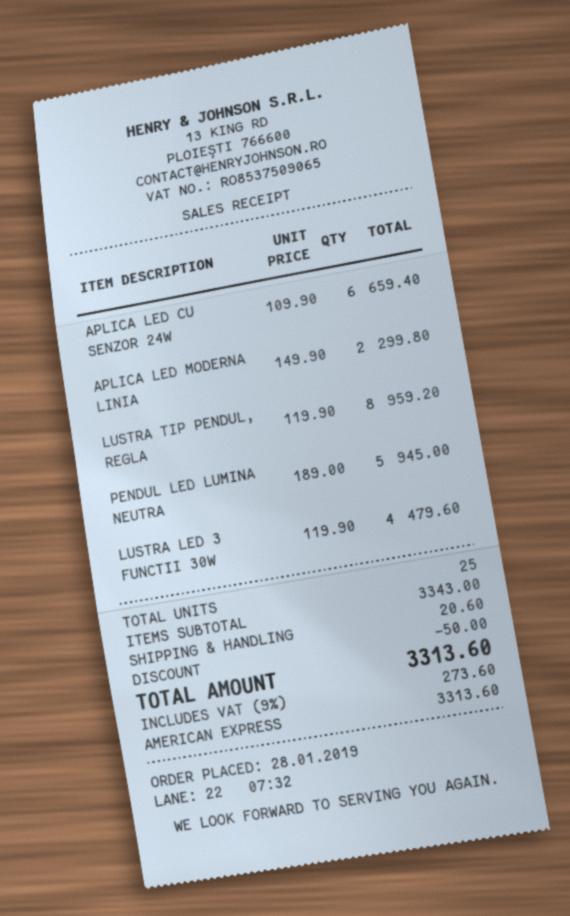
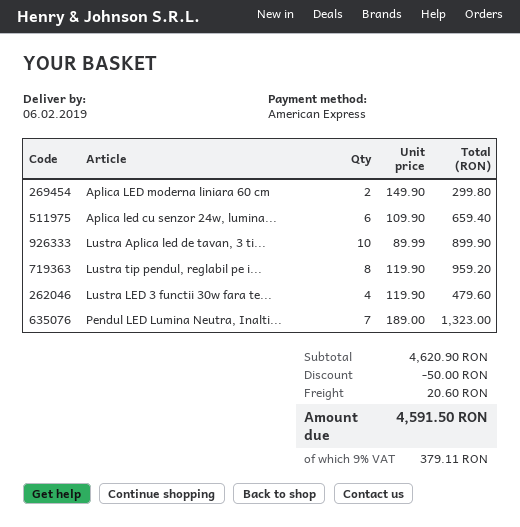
PENDUL LED LUMINA NEUTRA: 5 x 189.00 = 945.00 -> 7 x 189.00 = 1323.00
Lustra Aplica led de tavan, 3 ti...: none -> 10 x 89.99 = 899.90
subtotal: 3343.00 -> 4620.90
tax: 9% = 273.60 -> 9% = 379.11
total: 3313.60 -> 4591.50

